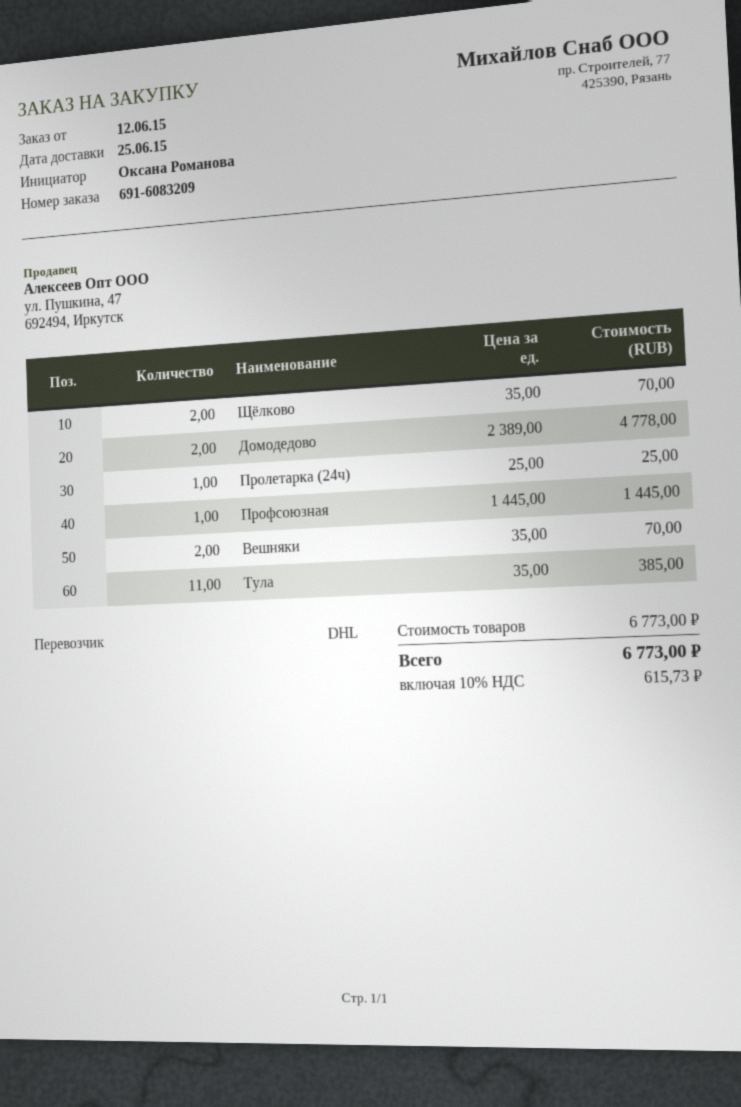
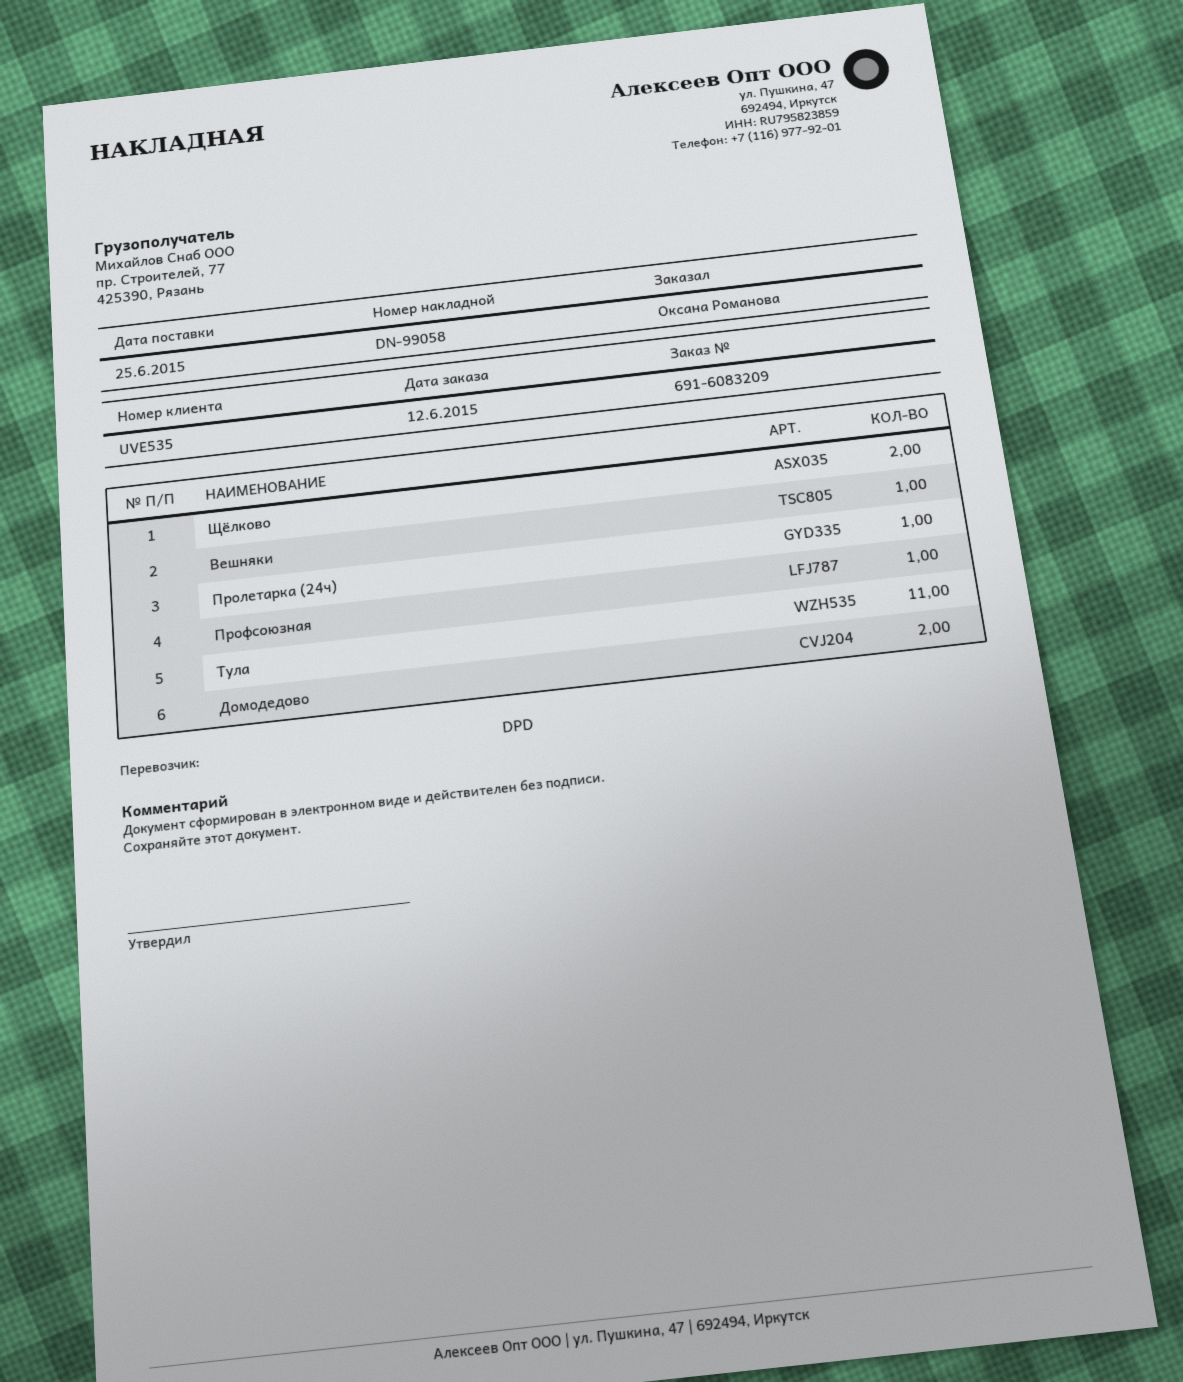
shipping method: DHL -> DPD
Вешняки: 2 -> 1

